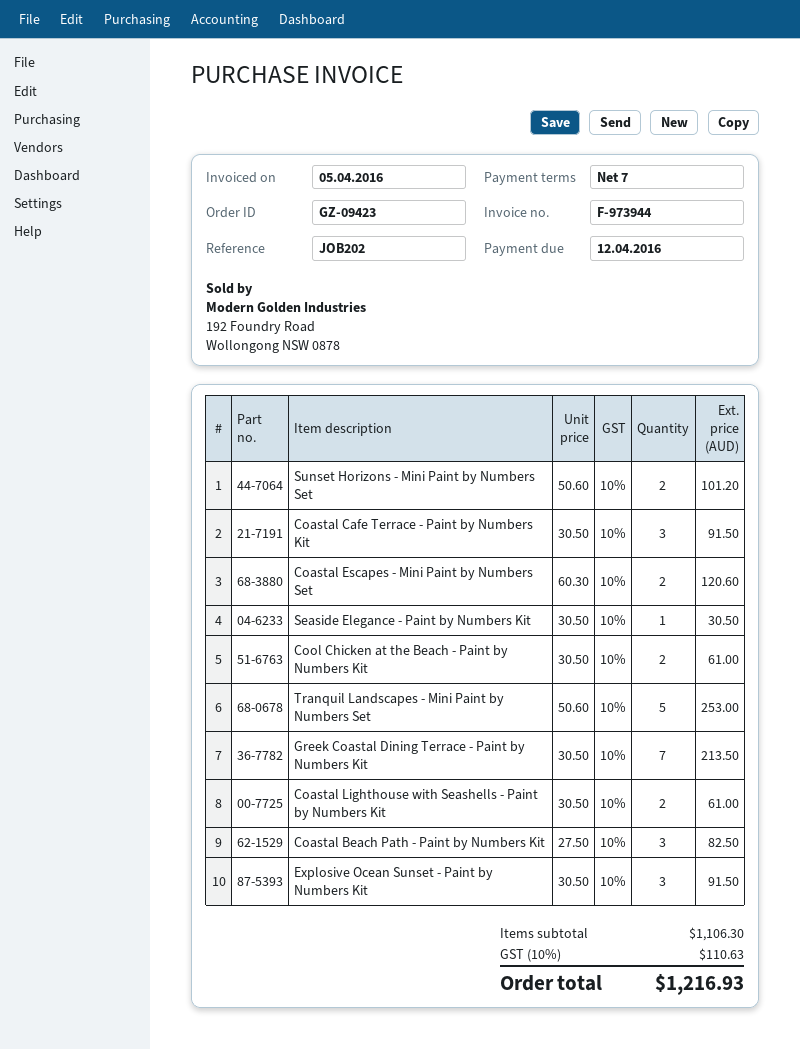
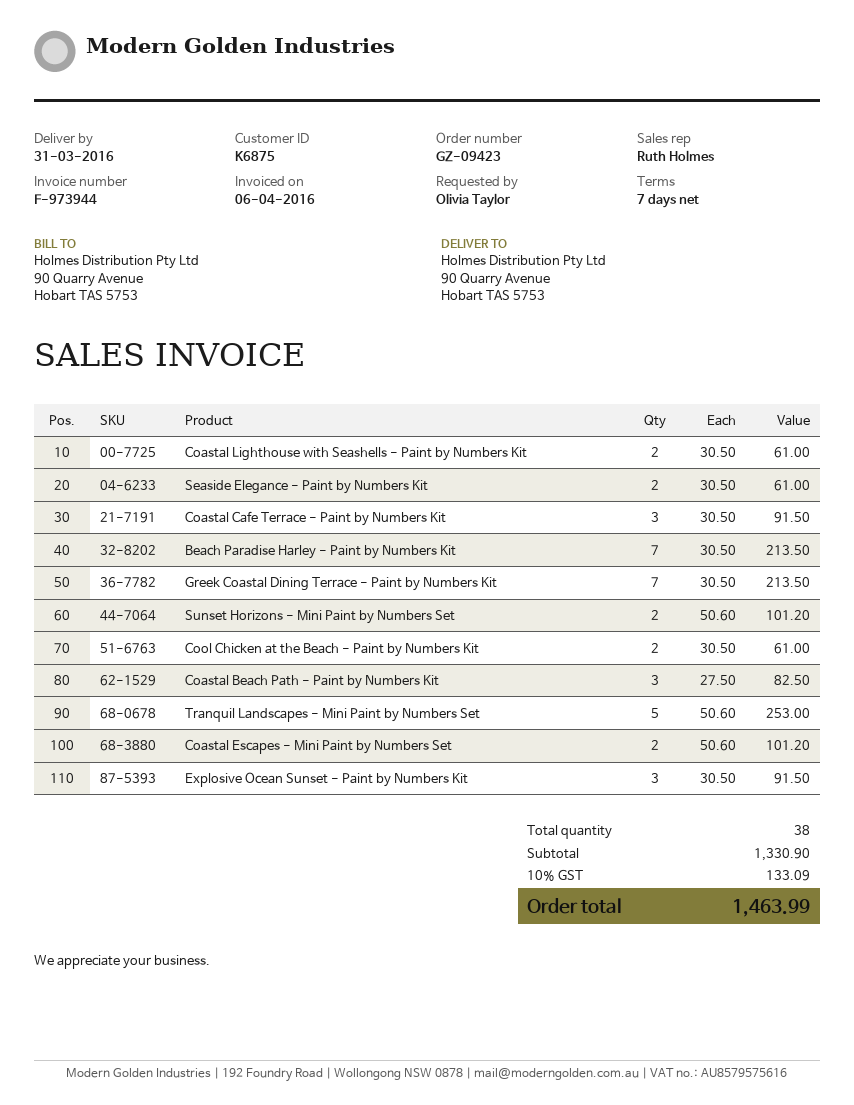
invoice date: 2016-04-05 -> 2016-04-06
Coastal Escapes - Mini Paint by Numbers Set: 2 x 60.30 = 120.60 -> 2 x 50.60 = 101.20
Seaside Elegance - Paint by Numbers Kit: 1 x 30.50 = 30.50 -> 2 x 30.50 = 61.00
Beach Paradise Harley - Paint by Numbers Kit: none -> 7 x 30.50 = 213.50
subtotal: 1106.30 -> 1330.90
tax: 10% = 110.63 -> 10% = 133.09
total: 1216.93 -> 1463.99

